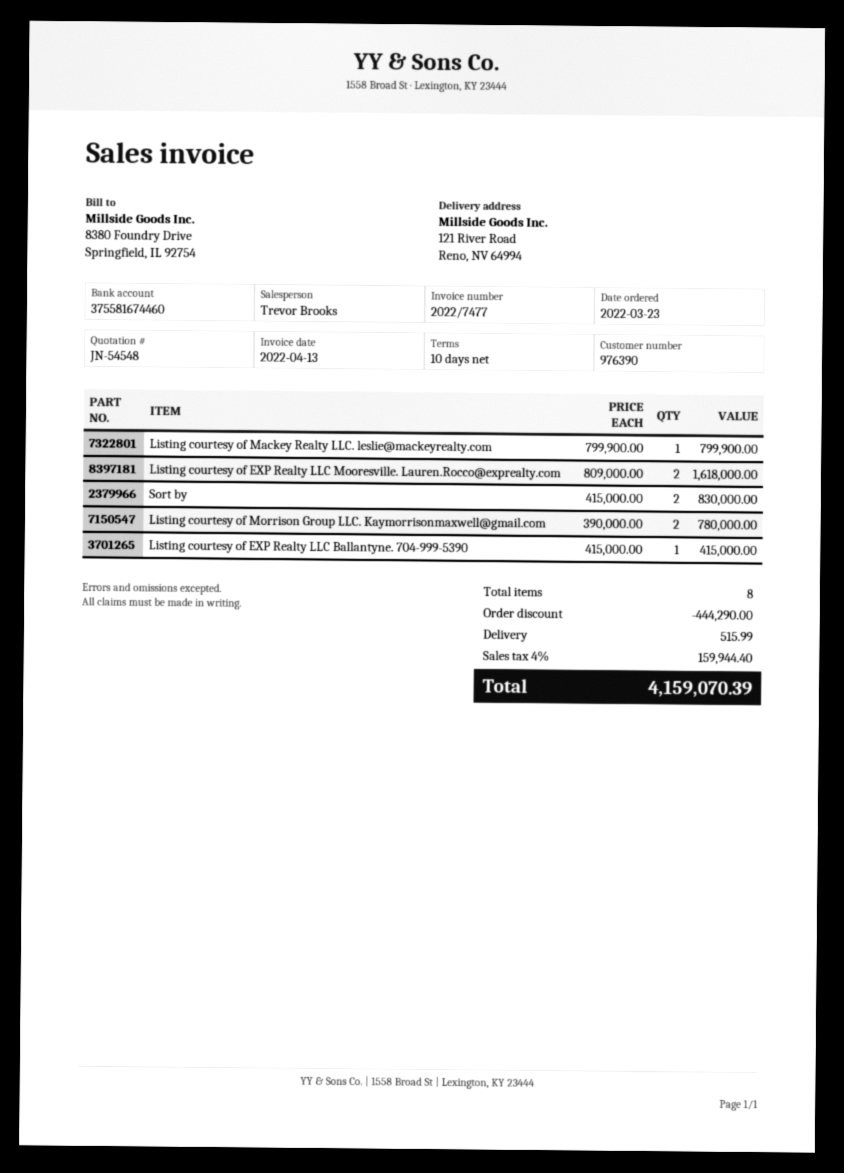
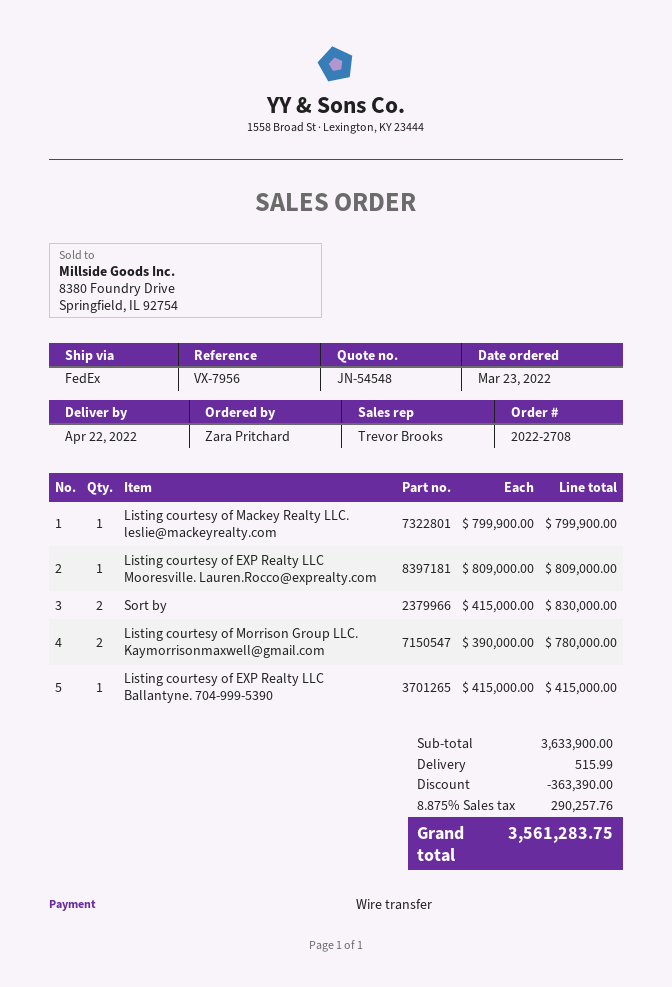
Listing courtesy of EXP Realty LLC Mooresville. Lauren.Rocco@exprealty.com: 2 x 809000.00 = 1618000.00 -> 1 x 809000.00 = 809000.00
discount: 444290.00 -> 363390.00
tax: 4% = 159944.40 -> 8.875% = 290257.76
total: 4159070.39 -> 3561283.75

